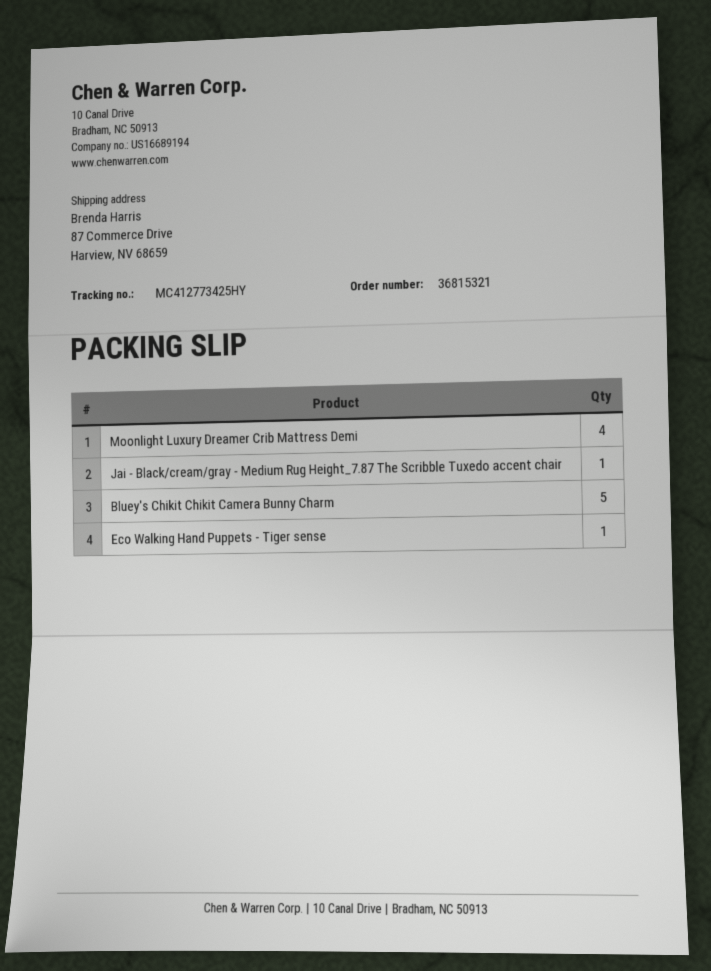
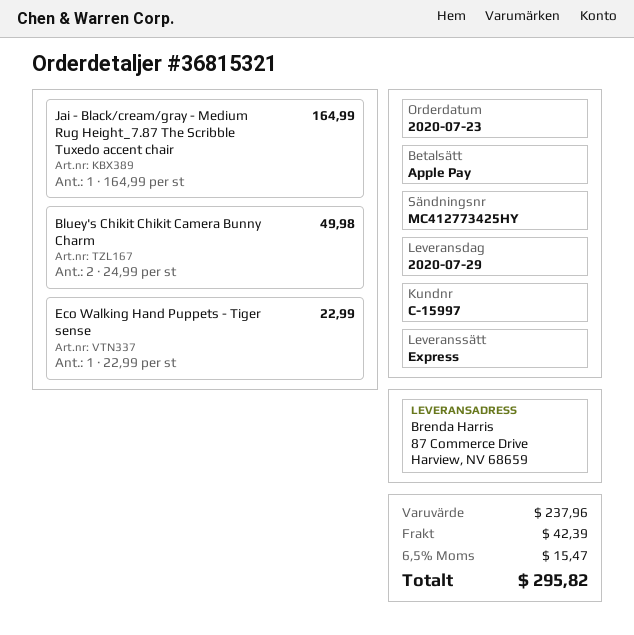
Moonlight Luxury Dreamer Crib Mattress Demi: 4 -> none
Bluey's Chikit Chikit Camera Bunny Charm: 5 -> 2

